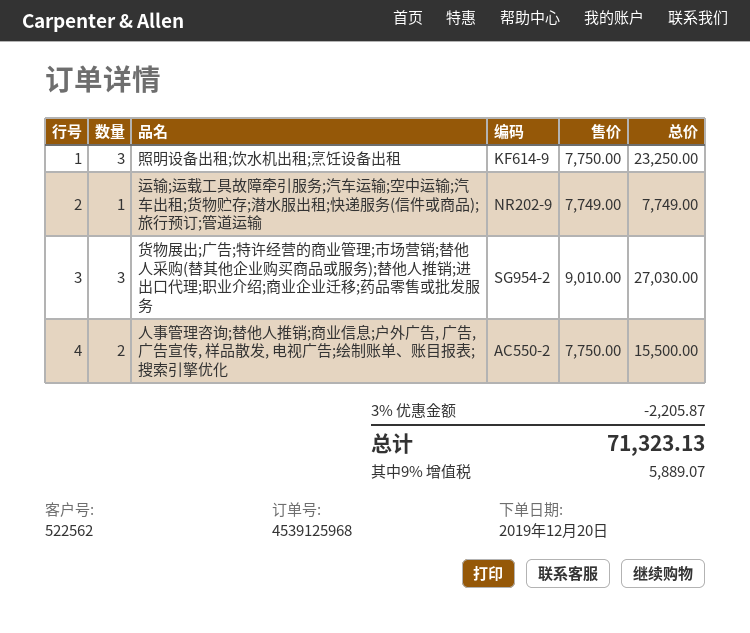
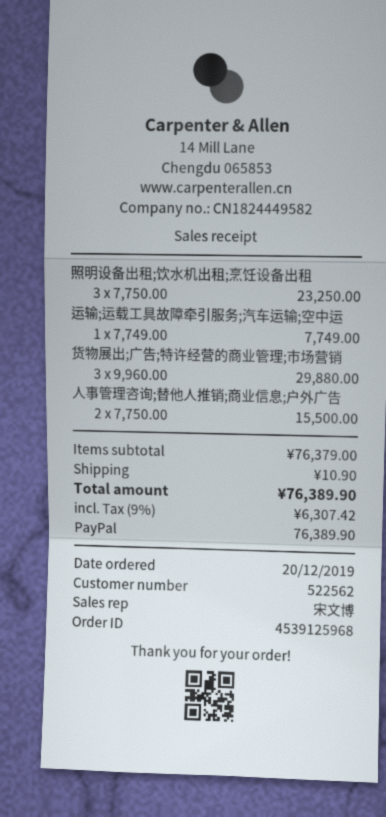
货物展出;广告;特许经营的商业管理;市场营销;替他人采购(替其他企业购买商品或服务);替他人推销;进出口代理;职业介绍;商业企业迁移;药品零售或批发服务: 3 x 9010.00 = 27030.00 -> 3 x 9960.00 = 29880.00
discount: 3% = 2205.87 -> none
shipping: none -> 10.90
tax: 9% = 5889.07 -> 9% = 6307.42
total: 71323.13 -> 76389.90

